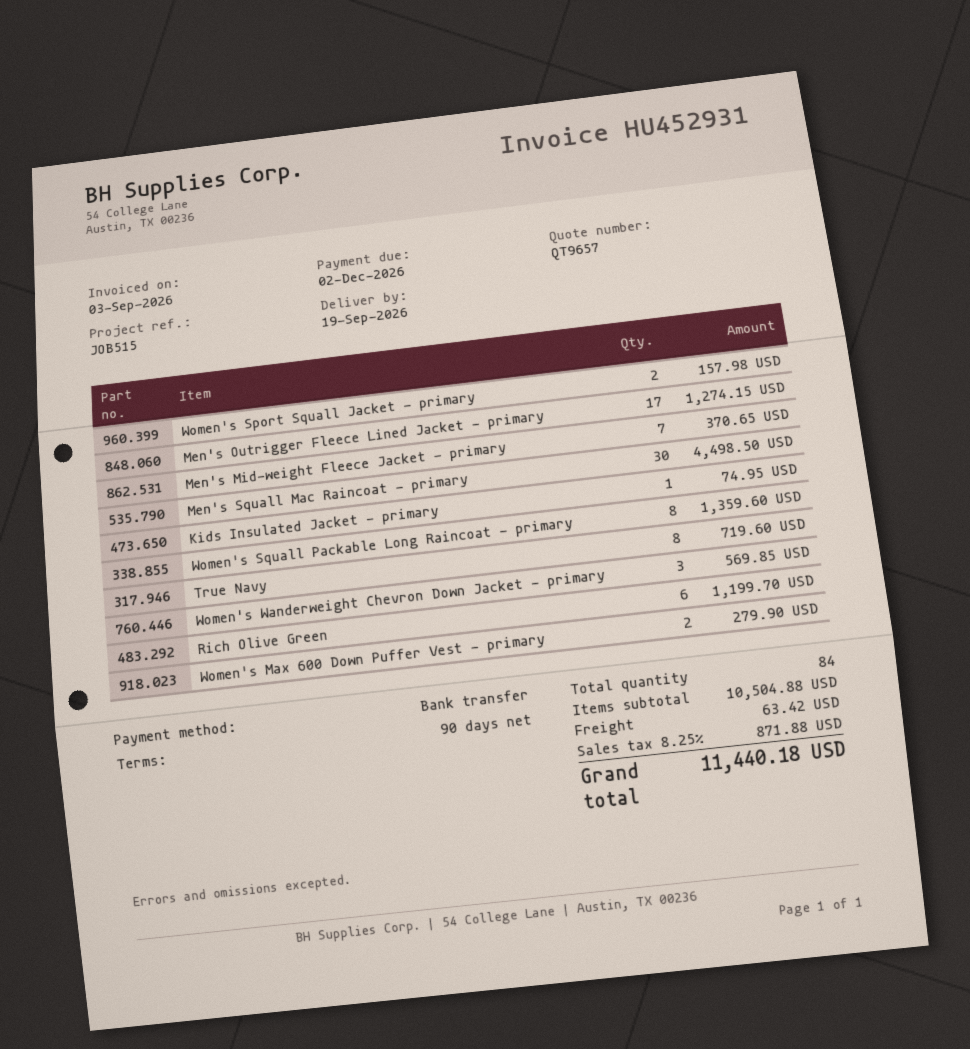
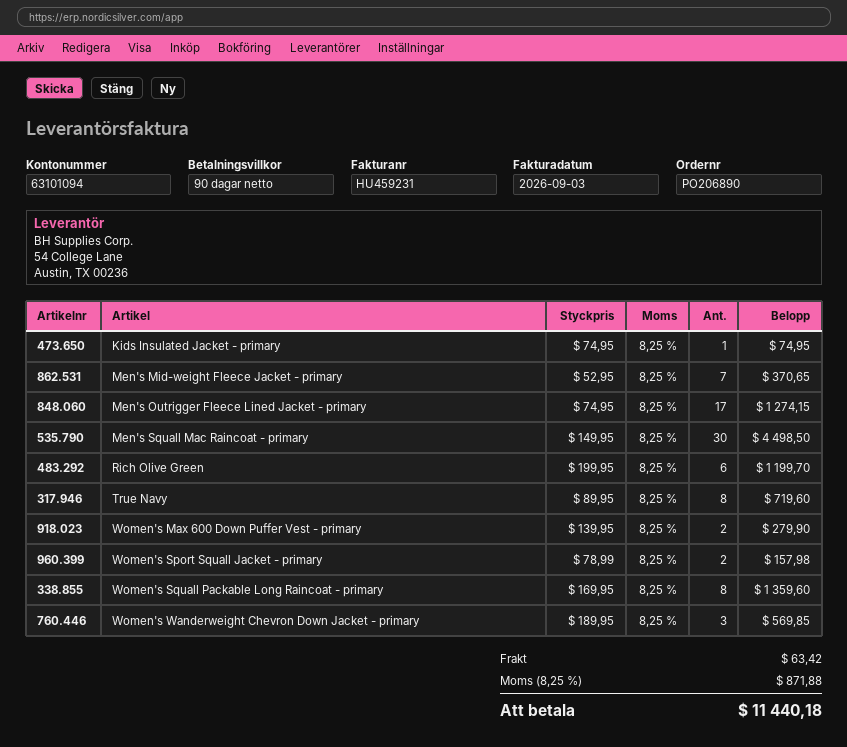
invoice number: HU452931 -> HU459231

